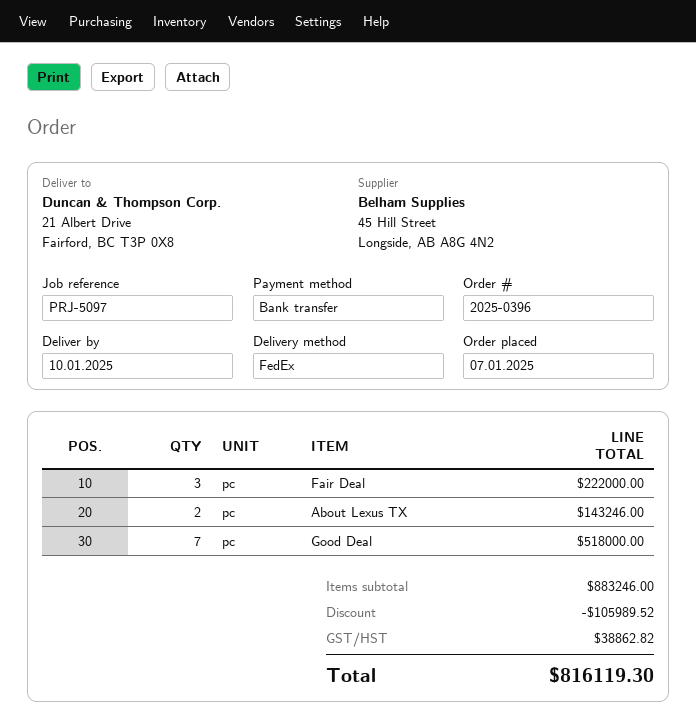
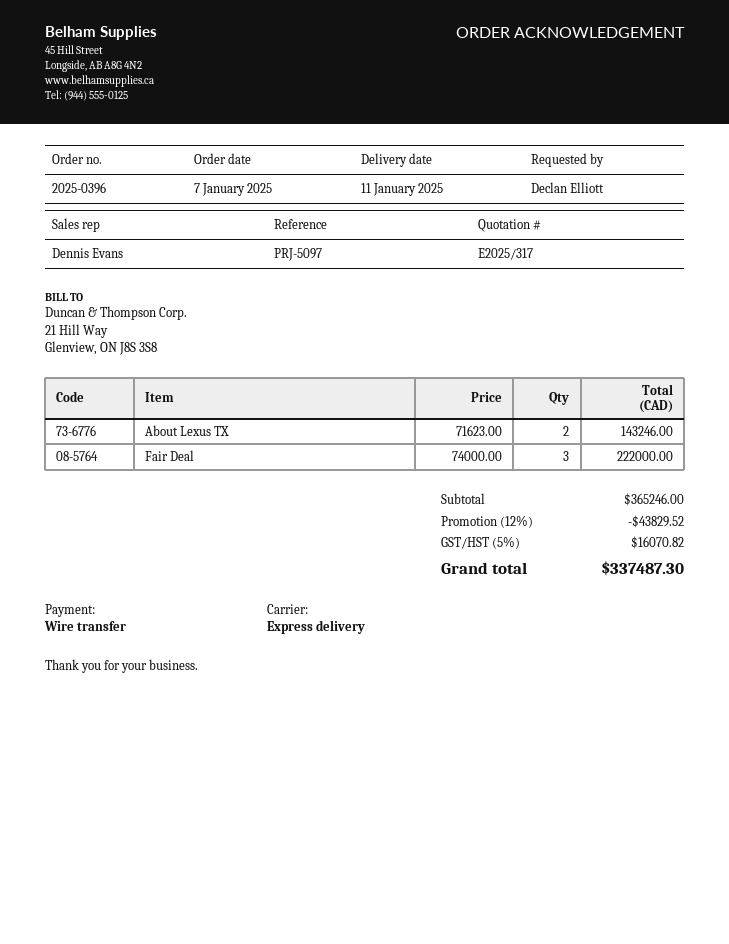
delivery date: 2025-01-10 -> 2025-01-11
shipping method: FedEx -> express
Good Deal: 7 for 518000.00 -> none
subtotal: 883246.00 -> 365246.00
discount: 105989.52 -> 43829.52
tax: 38862.82 -> 16070.82
total: 816119.30 -> 337487.30

